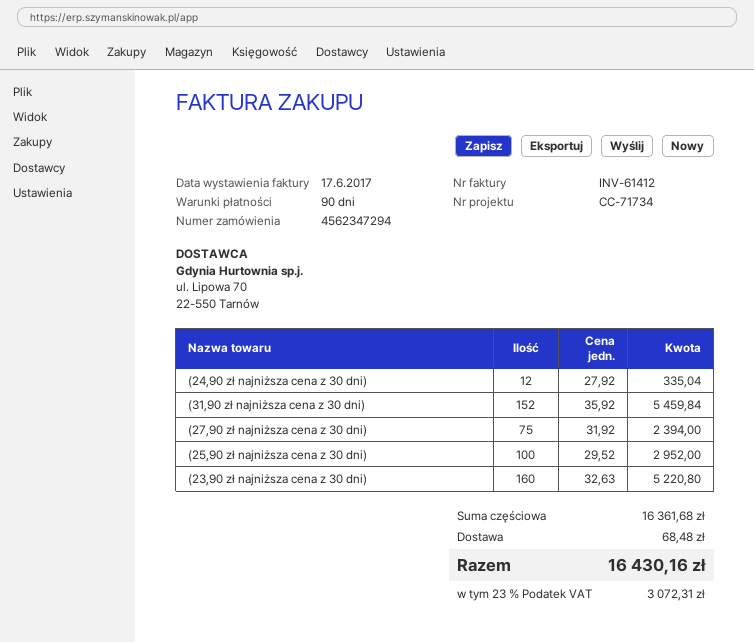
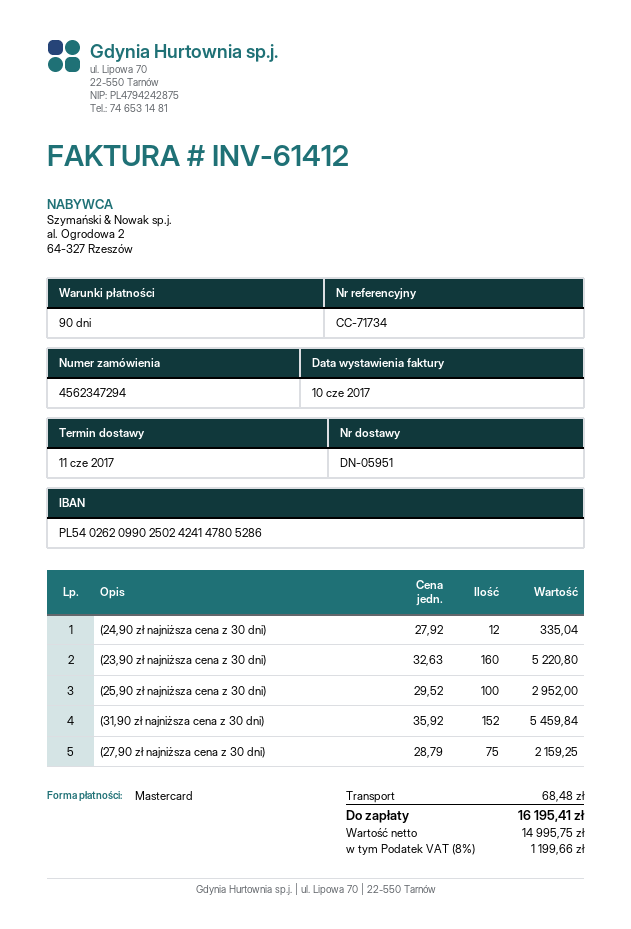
invoice date: 2017-06-17 -> 2017-06-10
(27,90 zł najniższa cena z 30 dni): 75 x 31.92 = 2394.00 -> 75 x 28.79 = 2159.25
tax: 23% = 3072.31 -> 8% = 1199.66
total: 16430.16 -> 16195.41

